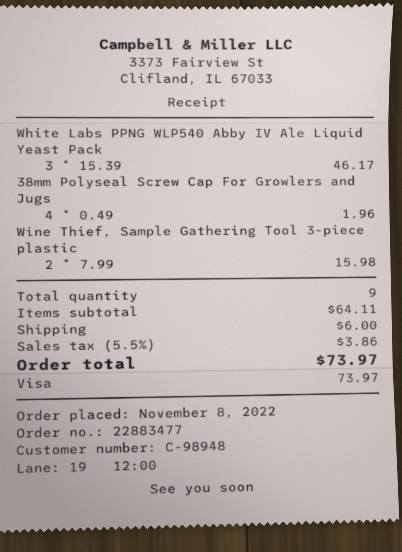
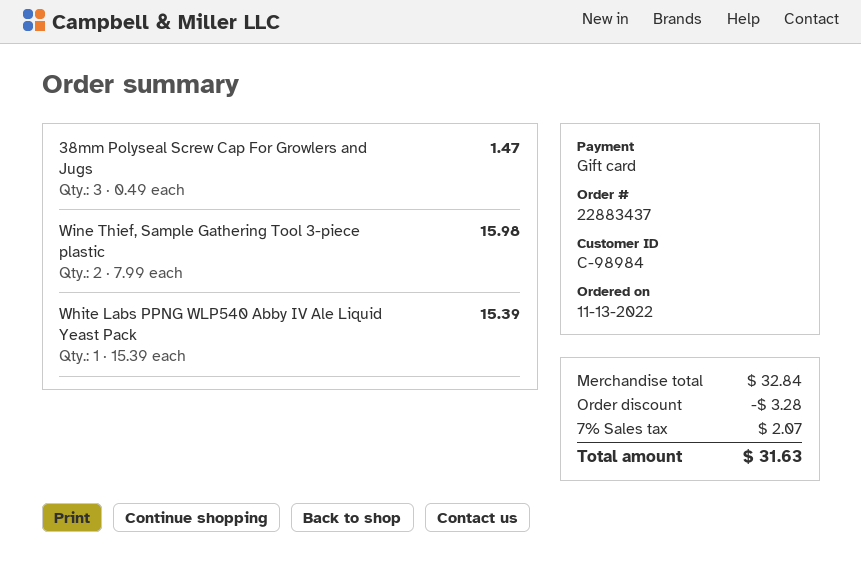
order number: 22883477 -> 22883437
order date: 2022-11-08 -> 2022-11-13
customer number: C-98948 -> C-98984
payment method: Visa -> gift card
White Labs PPNG WLP540 Abby IV Ale Liquid Yeast Pack: 3 x 15.39 = 46.17 -> 1 x 15.39 = 15.39
38mm Polyseal Screw Cap For Growlers and Jugs: 4 x 0.49 = 1.96 -> 3 x 0.49 = 1.47
subtotal: 64.11 -> 32.84
discount: none -> 3.28
shipping: 6.00 -> none
tax: 5.5% = 3.86 -> 7% = 2.07
total: 73.97 -> 31.63

